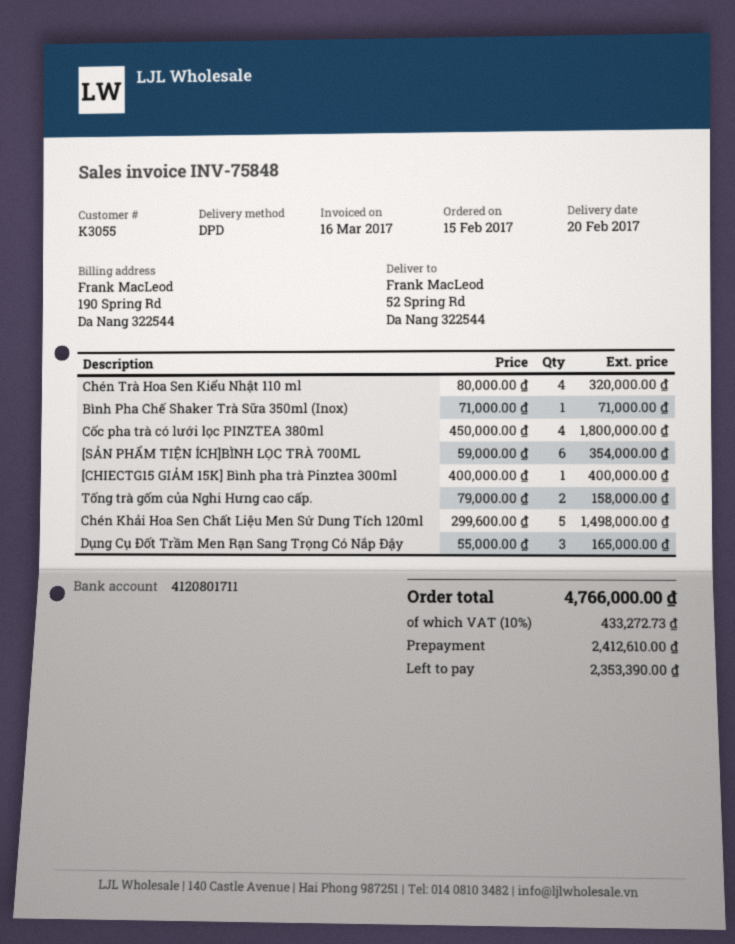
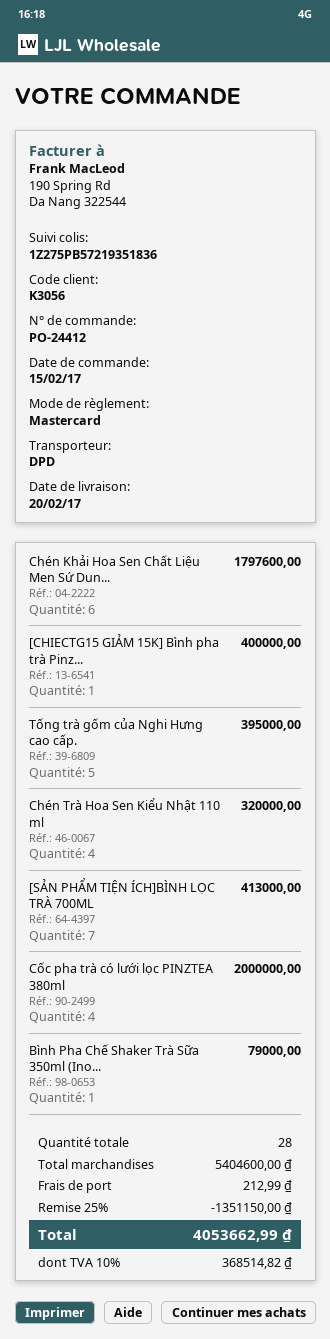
customer number: K3055 -> K3056
Bình Pha Chế Shaker Trà Sữa 350ml (Inox): 1 for 71000.00 -> 1 for 79000.00
Cốc pha trà có lưới lọc PINZTEA 380ml: 4 for 1800000.00 -> 4 for 2000000.00
[SẢN PHẨM TIỆN ÍCH]BÌNH LỌC TRÀ 700ML: 6 for 354000.00 -> 7 for 413000.00
Tống trà gốm của Nghi Hưng cao cấp.: 2 for 158000.00 -> 5 for 395000.00
Chén Khải Hoa Sen Chất Liệu Men Sứ Dung Tích 120ml: 5 for 1498000.00 -> 6 for 1797600.00
Dụng Cụ Đốt Trầm Men Rạn Sang Trọng Có Nắp Đậy: 3 for 165000.00 -> none
discount: none -> 25% = 1351150.00
shipping: none -> 212.99
tax: 10% = 433272.73 -> 10% = 368514.82
total: 4766000.00 -> 4053662.99

